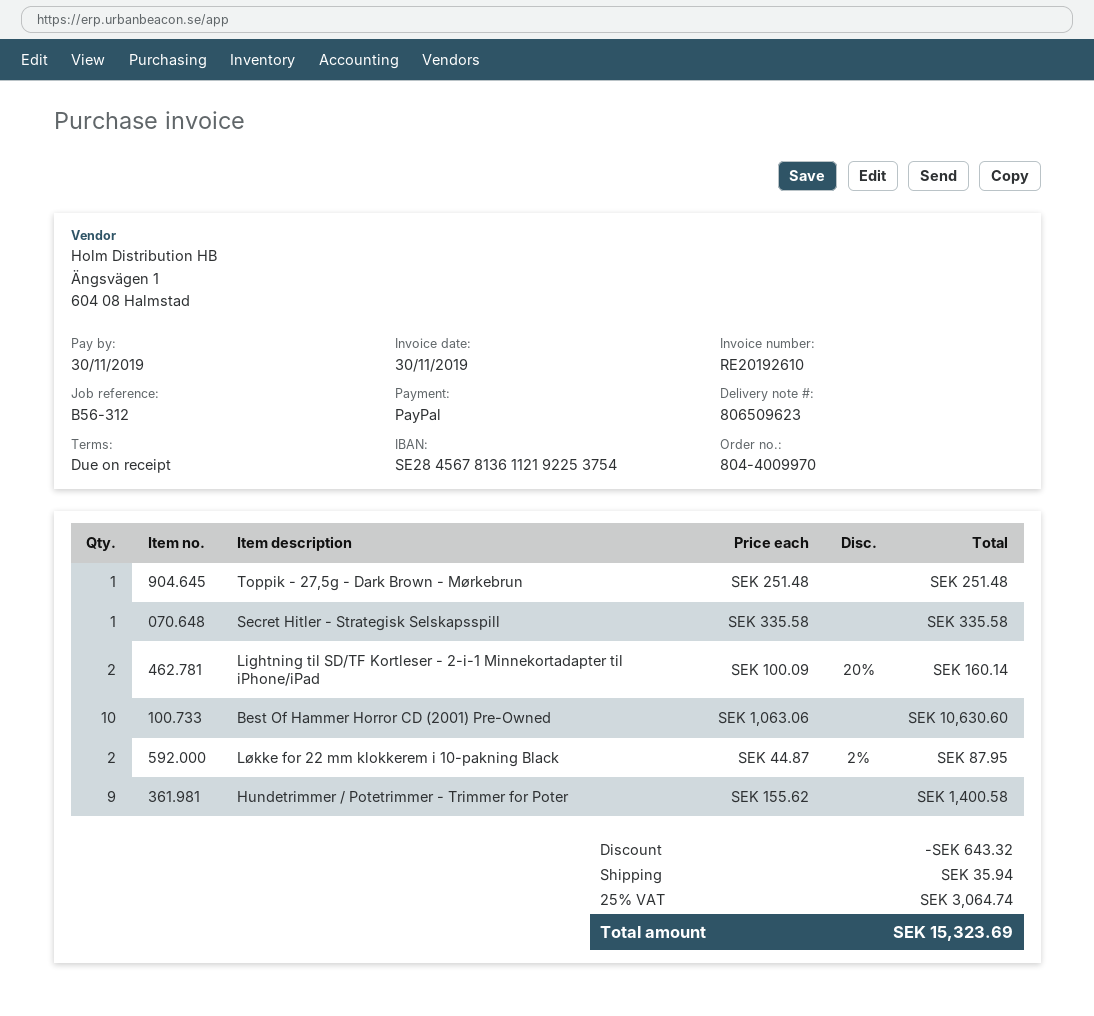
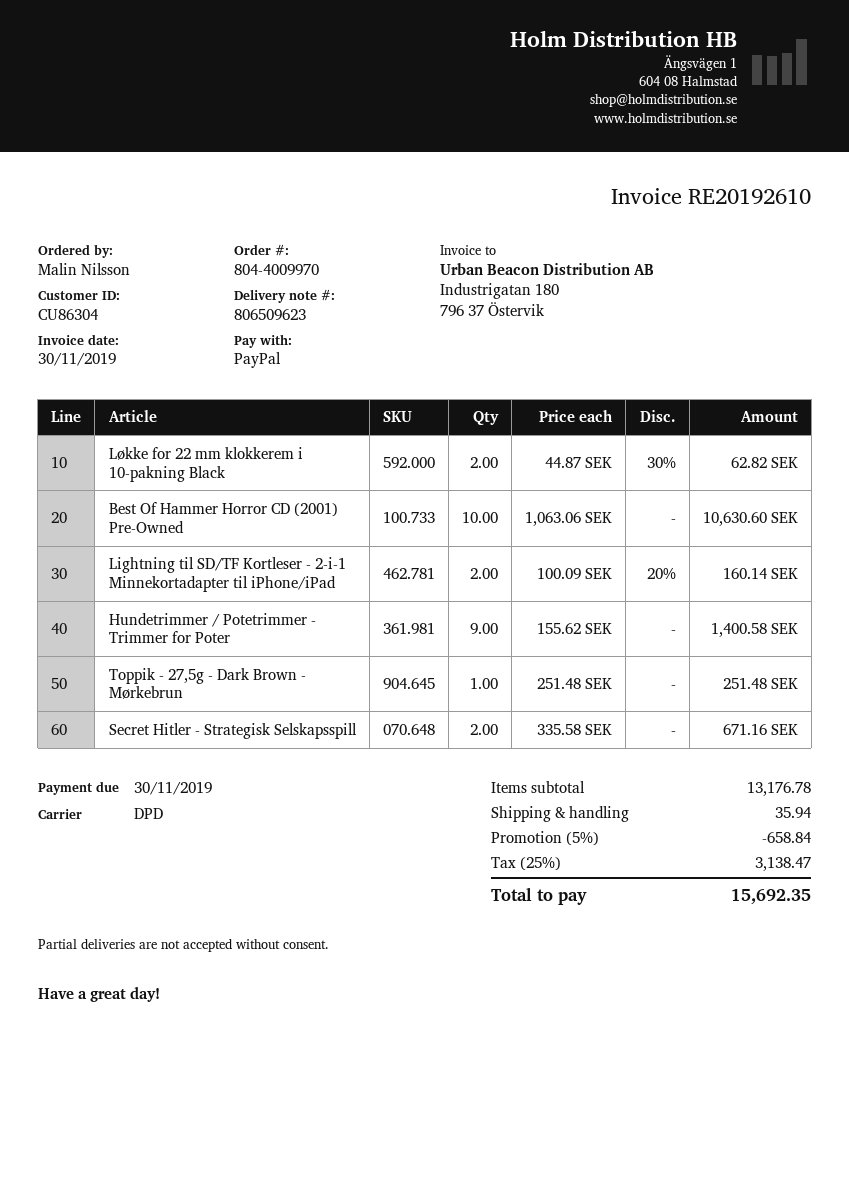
Secret Hitler - Strategisk Selskapsspill: 1 x 335.58 = 335.58 -> 2 x 335.58 = 671.16
Løkke for 22 mm klokkerem i 10-pakning Black: 2 x 44.87 - 2% = 87.95 -> 2 x 44.87 - 30% = 62.82
discount: 643.32 -> 658.84
tax: 25% = 3064.74 -> 25% = 3138.47
total: 15323.69 -> 15692.35

